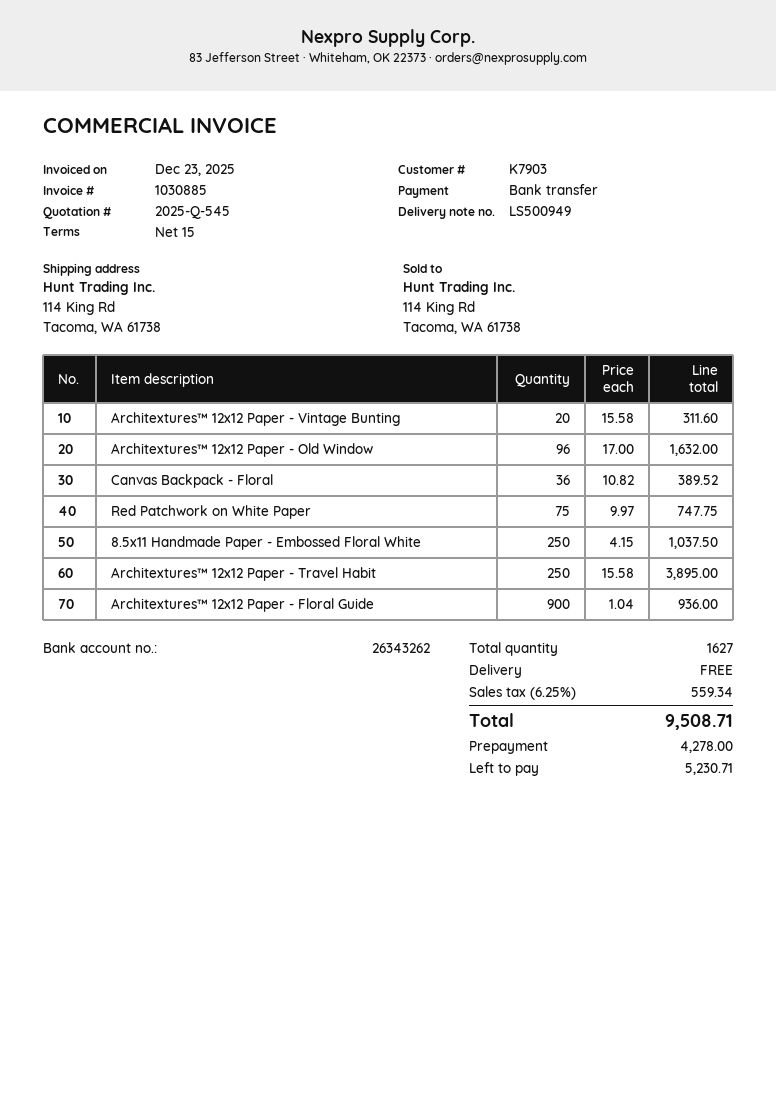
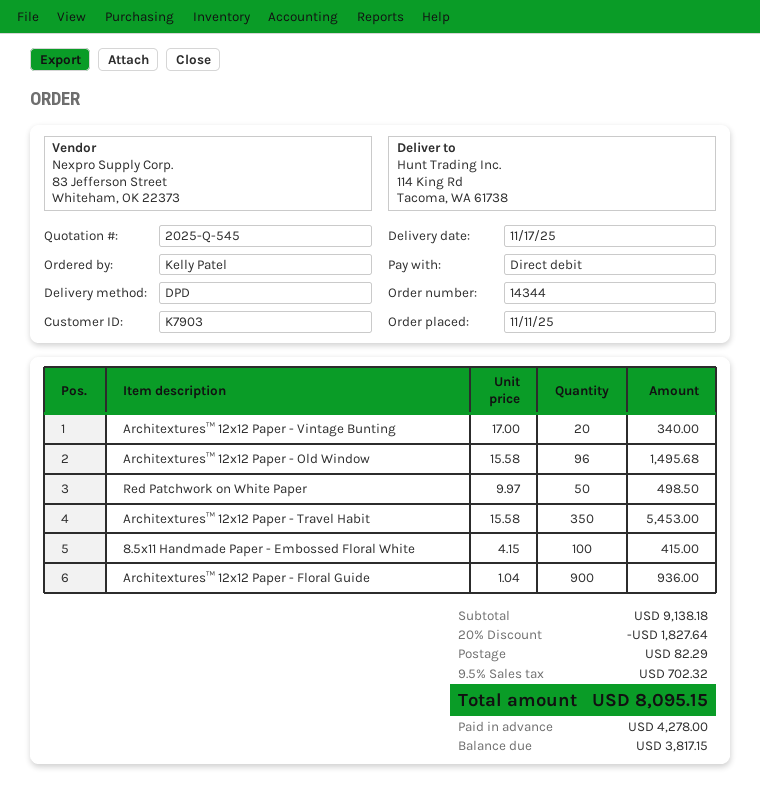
payment method: bank transfer -> direct debit
Architextures™ 12x12 Paper - Vintage Bunting: 20 x 15.58 = 311.60 -> 20 x 17.00 = 340.00
Architextures™ 12x12 Paper - Old Window: 96 x 17.00 = 1632.00 -> 96 x 15.58 = 1495.68
Canvas Backpack - Floral: 36 x 10.82 = 389.52 -> none
Red Patchwork on White Paper: 75 x 9.97 = 747.75 -> 50 x 9.97 = 498.50
8.5x11 Handmade Paper - Embossed Floral White: 250 x 4.15 = 1037.50 -> 100 x 4.15 = 415.00
Architextures™ 12x12 Paper - Travel Habit: 250 x 15.58 = 3895.00 -> 350 x 15.58 = 5453.00
discount: none -> 20% = 1827.64
shipping: 0.00 -> 82.29
tax: 6.25% = 559.34 -> 9.5% = 702.32
total: 9508.71 -> 8095.15
balance: 5230.71 -> 3817.15

